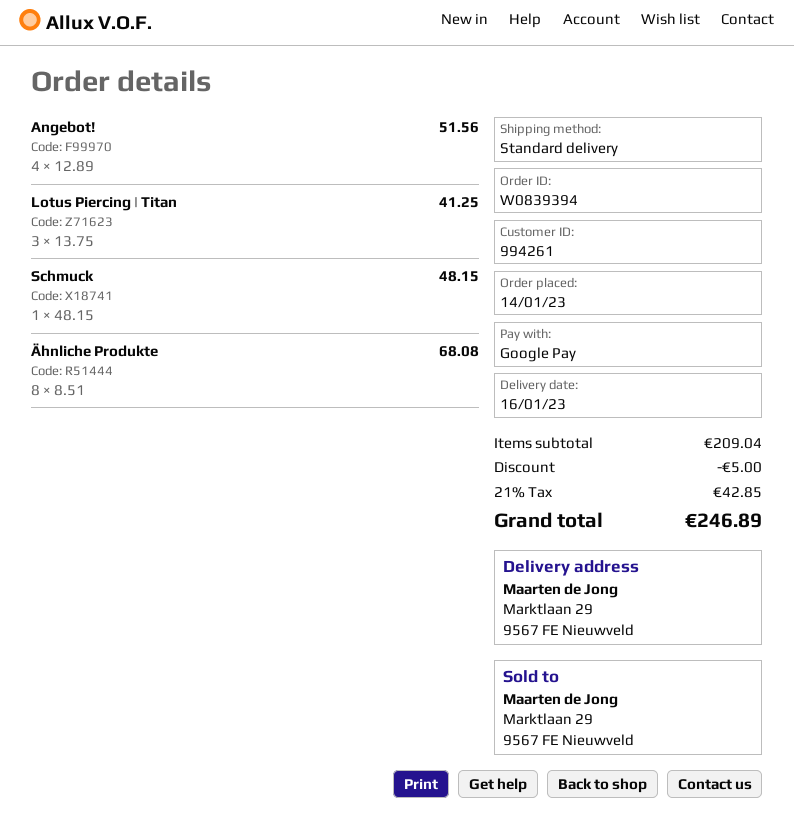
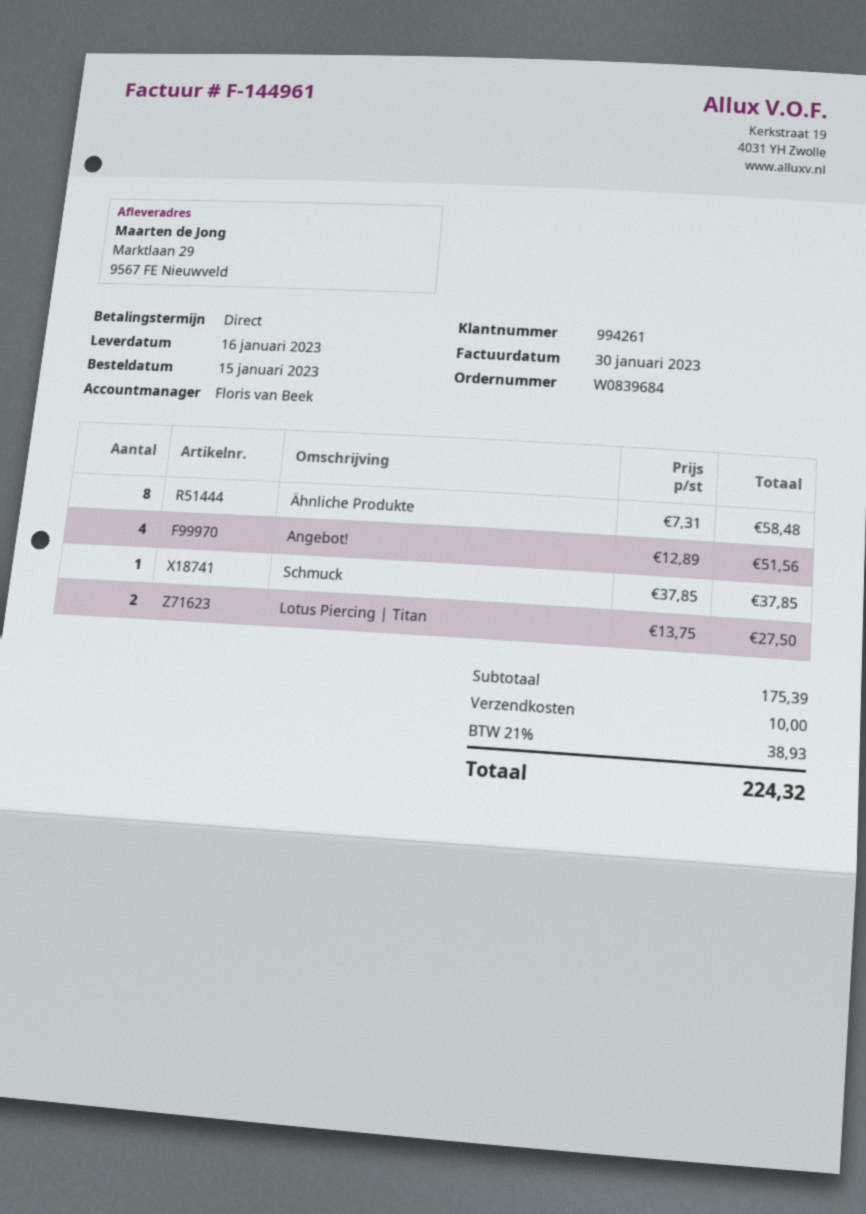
order number: W0839394 -> W0839684
order date: 2023-01-14 -> 2023-01-15
Lotus Piercing | Titan: 3 x 13.75 = 41.25 -> 2 x 13.75 = 27.50
Schmuck: 1 x 48.15 = 48.15 -> 1 x 37.85 = 37.85
Ähnliche Produkte: 8 x 8.51 = 68.08 -> 8 x 7.31 = 58.48
subtotal: 209.04 -> 175.39
discount: 5.00 -> none
shipping: none -> 10.00
tax: 21% = 42.85 -> 21% = 38.93
total: 246.89 -> 224.32

